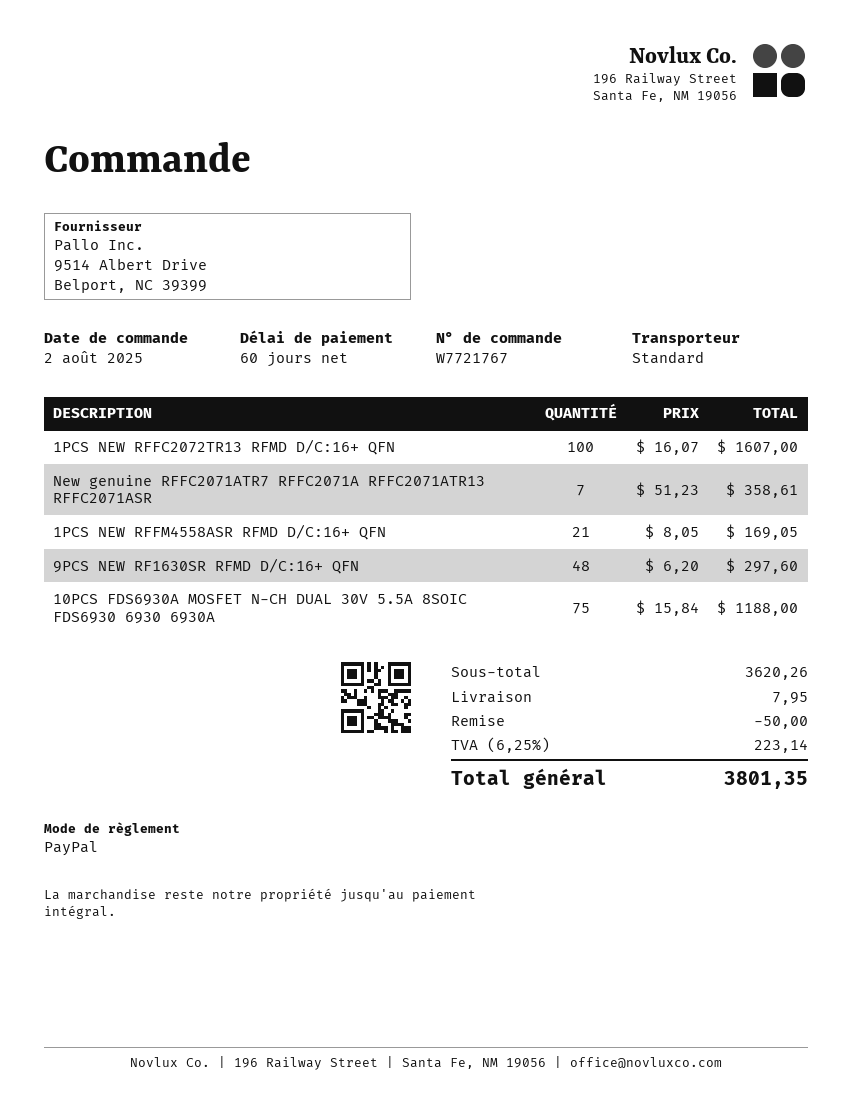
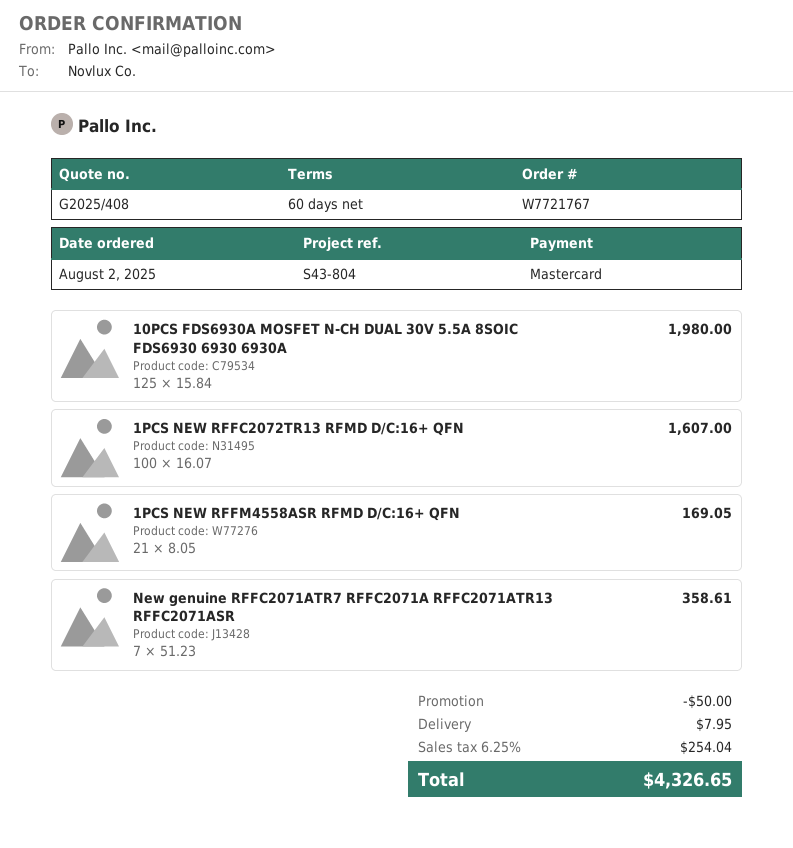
payment method: PayPal -> Mastercard
9PCS NEW RF1630SR RFMD D/C:16+ QFN: 48 x 6.20 = 297.60 -> none
10PCS FDS6930A MOSFET N-CH DUAL 30V 5.5A 8SOIC FDS6930 6930 6930A: 75 x 15.84 = 1188.00 -> 125 x 15.84 = 1980.00
tax: 6.25% = 223.14 -> 6.25% = 254.04
total: 3801.35 -> 4326.65

